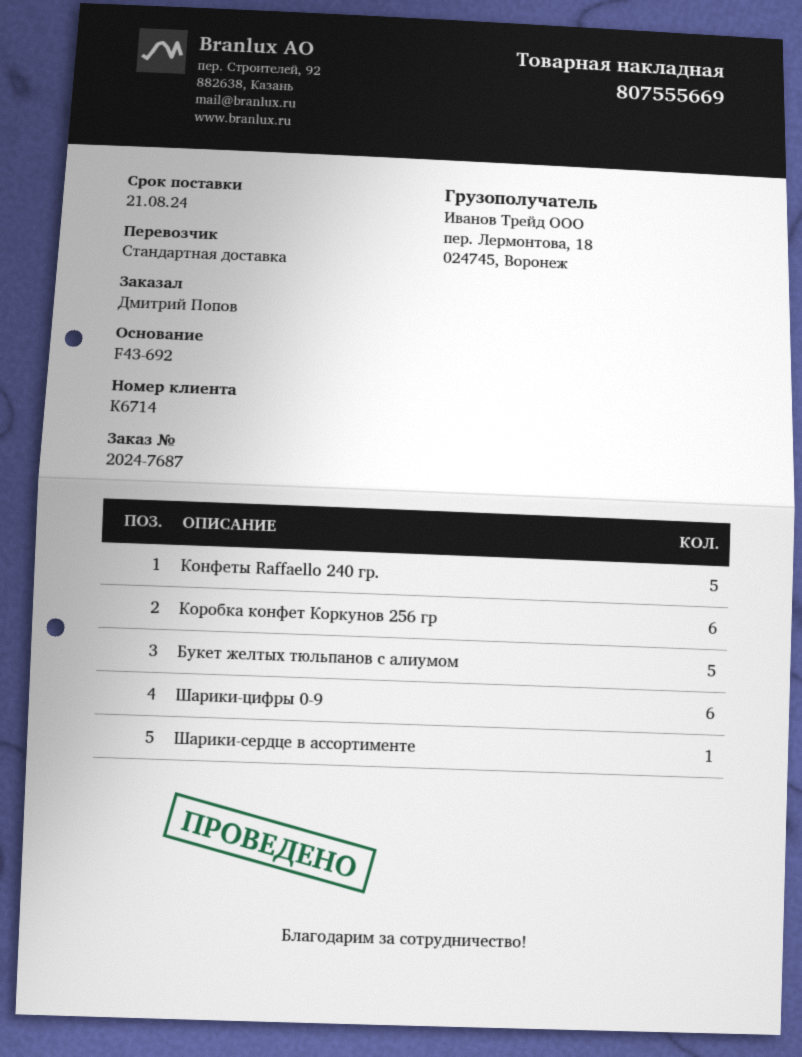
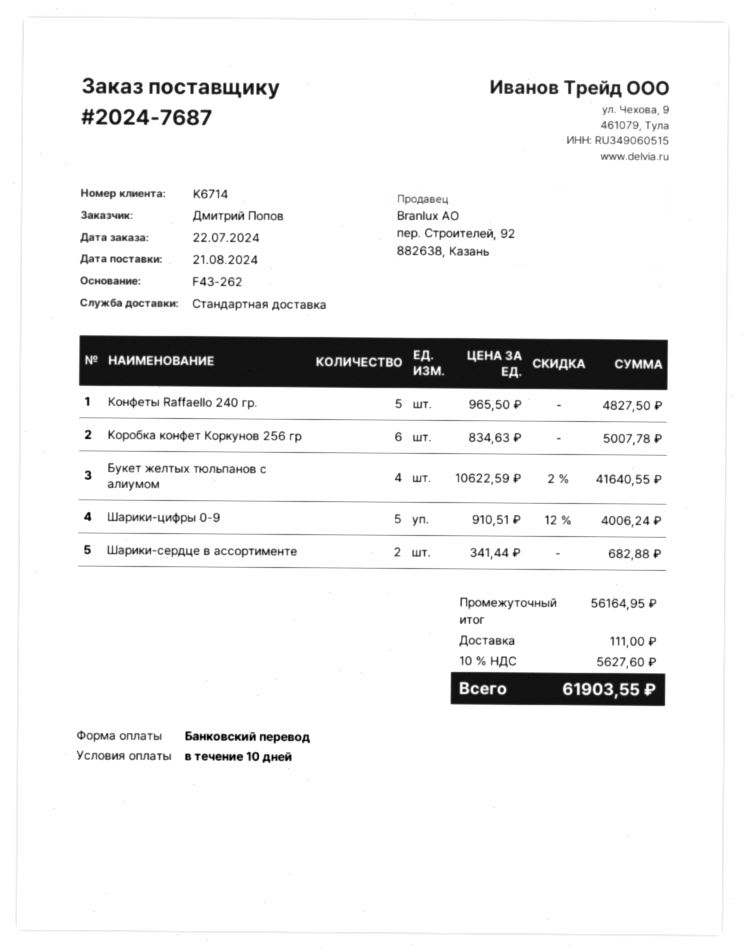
reference: F43-692 -> F43-262
Букет желтых тюльпанов с алиумом: 5 -> 4
Шарики-цифры 0-9: 6 -> 5
Шарики-сердце в ассортименте: 1 -> 2

